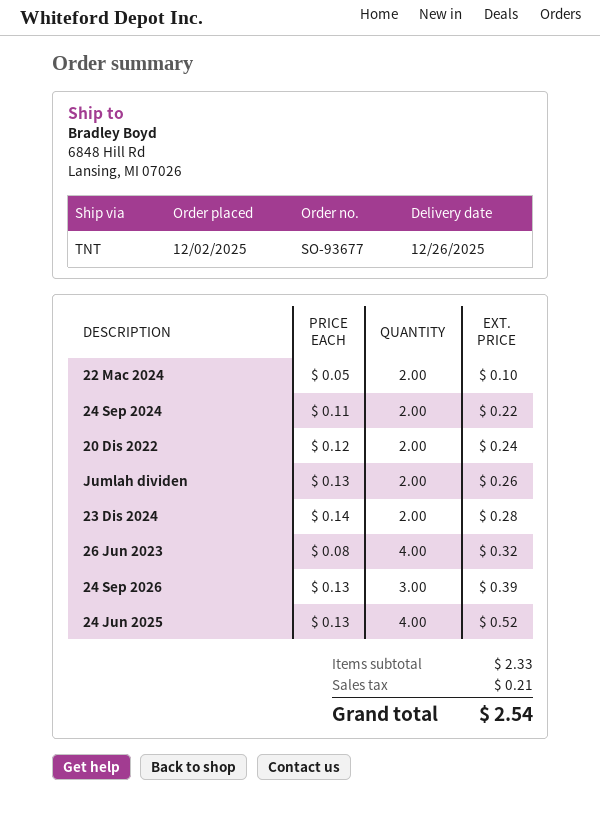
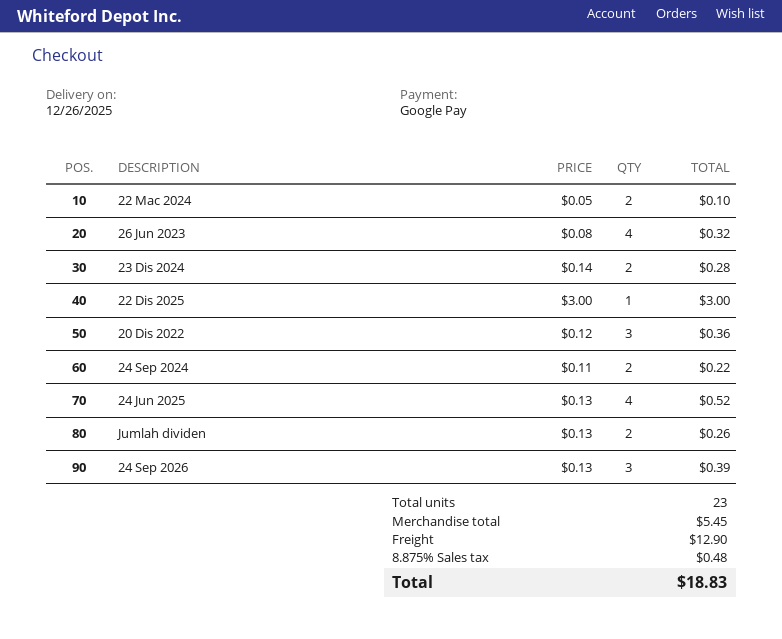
20 Dis 2022: 2 x 0.12 = 0.24 -> 3 x 0.12 = 0.36
22 Dis 2025: none -> 1 x 3.00 = 3.00
subtotal: 2.33 -> 5.45
shipping: none -> 12.90
tax: 0.21 -> 0.48
total: 2.54 -> 18.83

